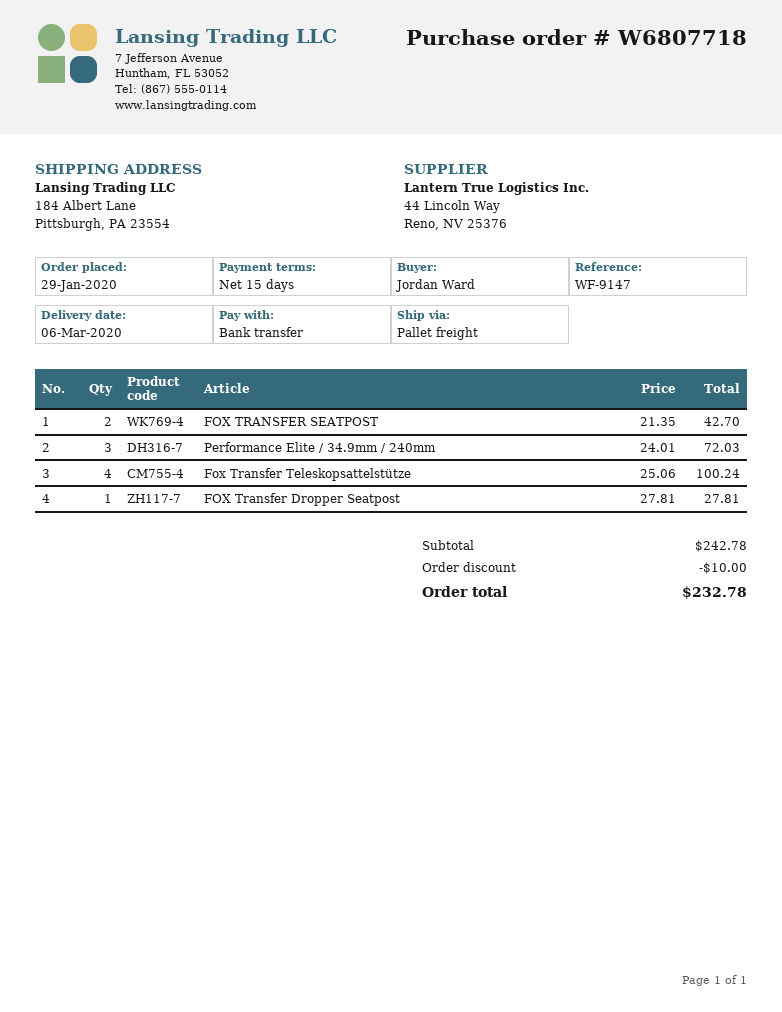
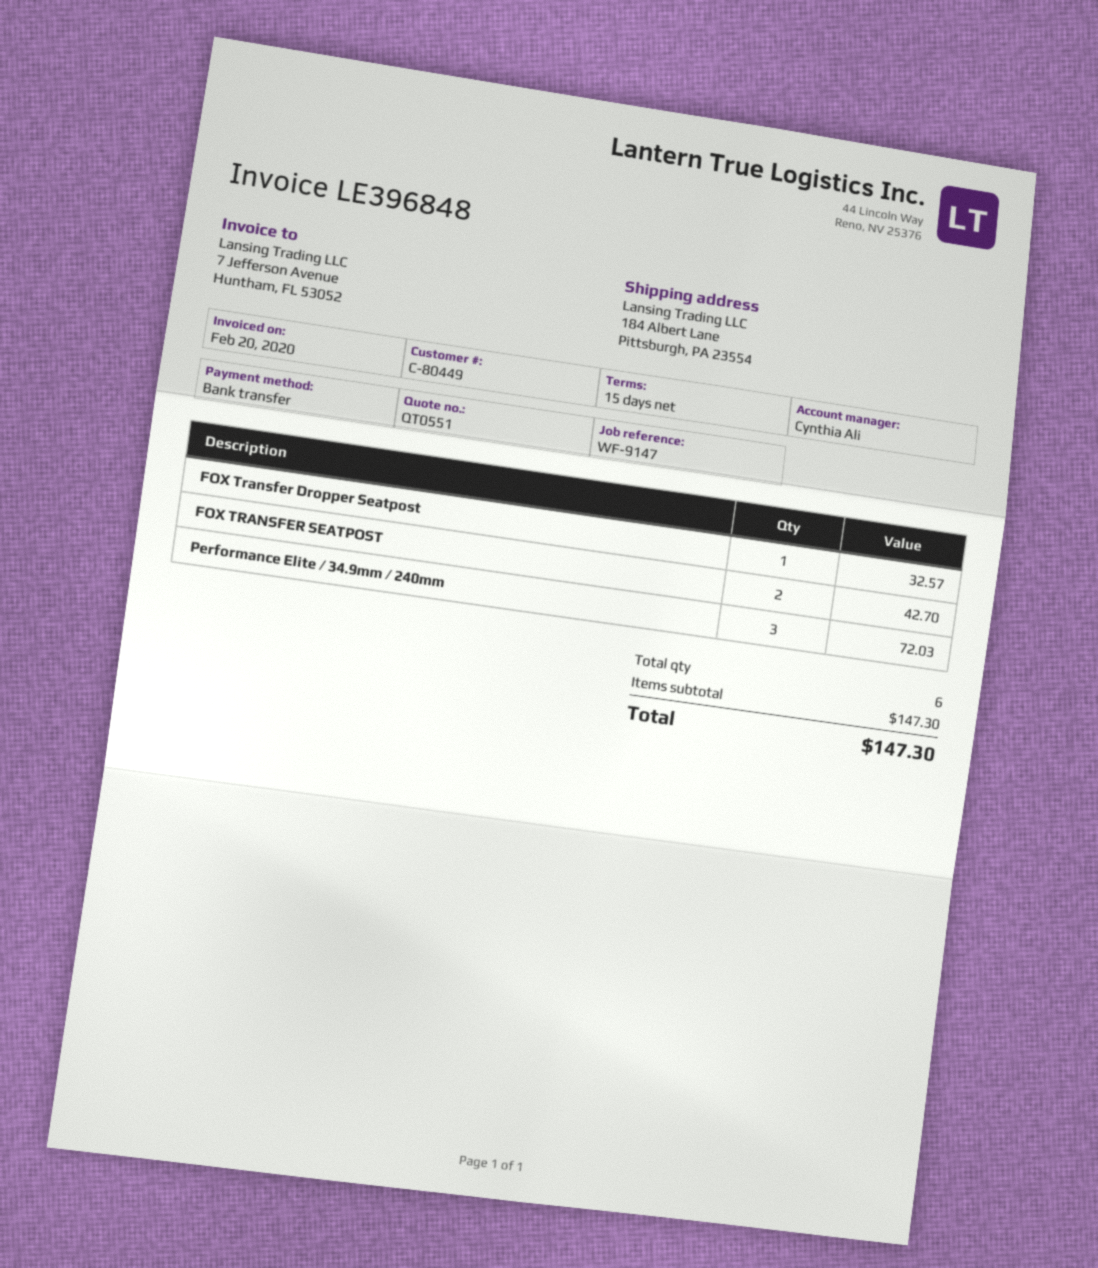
Fox Transfer Teleskopsattelstütze: 4 for 100.24 -> none
FOX Transfer Dropper Seatpost: 1 for 27.81 -> 1 for 32.57
subtotal: 242.78 -> 147.30
discount: 10.00 -> none
total: 232.78 -> 147.30

